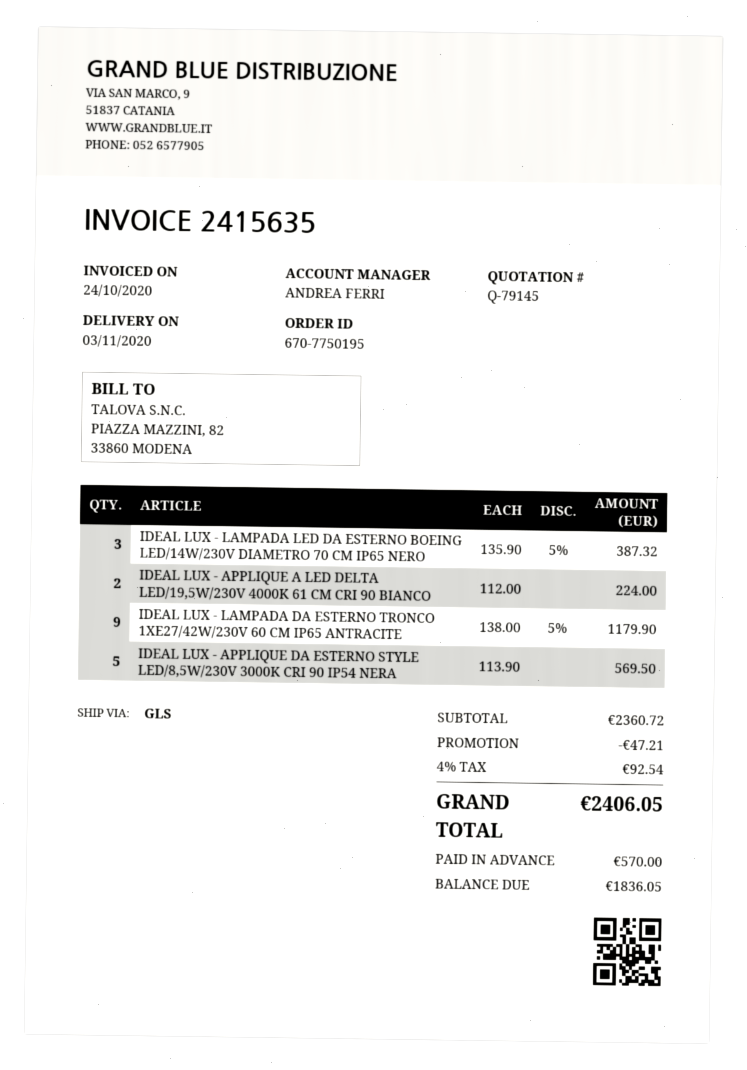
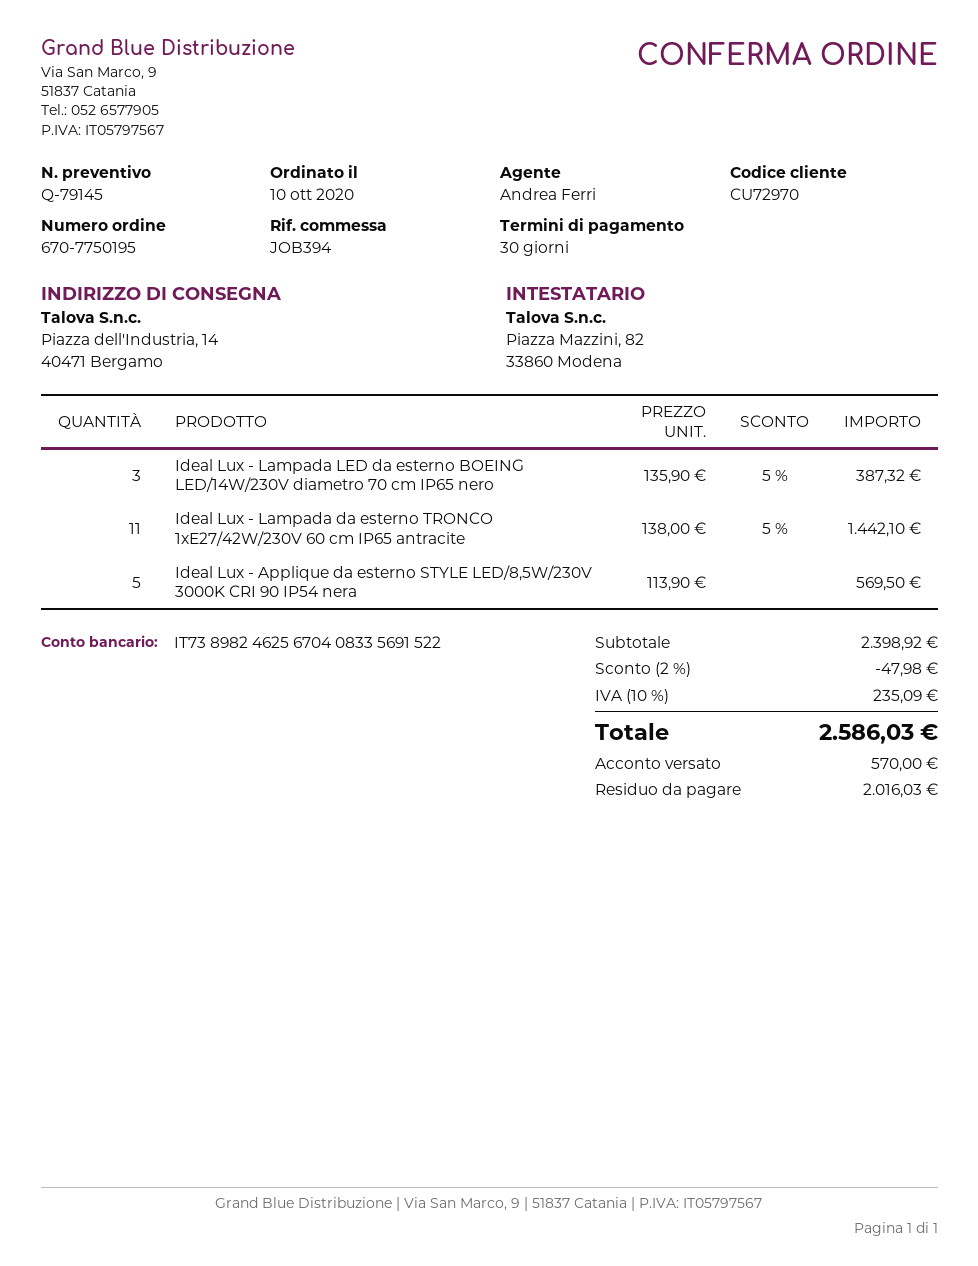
IDEAL LUX - APPLIQUE A LED DELTA LED/19,5W/230V 4000K 61 CM CRI 90 BIANCO: 2 x 112.00 = 224.00 -> none
IDEAL LUX - LAMPADA DA ESTERNO TRONCO 1XE27/42W/230V 60 CM IP65 ANTRACITE: 9 x 138.00 - 5% = 1179.90 -> 11 x 138.00 - 5% = 1442.10
subtotal: 2360.72 -> 2398.92
discount: 47.21 -> 47.98
tax: 4% = 92.54 -> 10% = 235.09
total: 2406.05 -> 2586.03
balance: 1836.05 -> 2016.03

